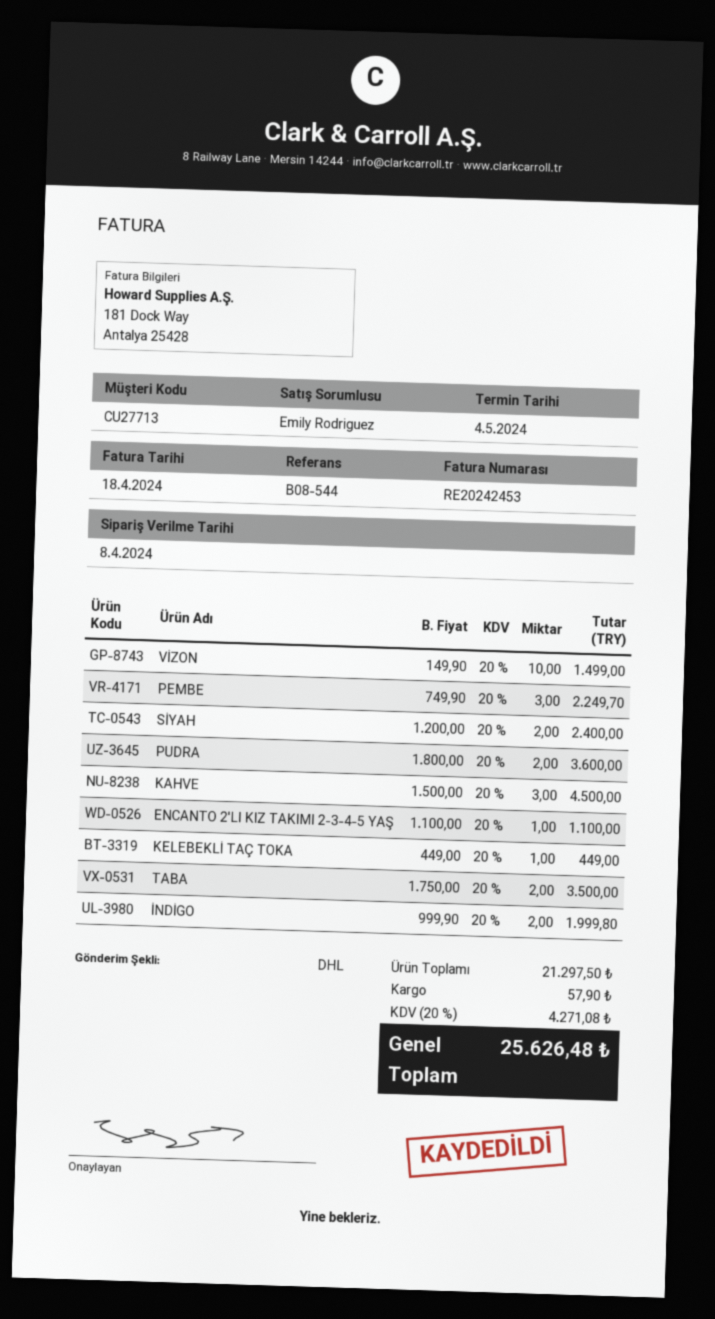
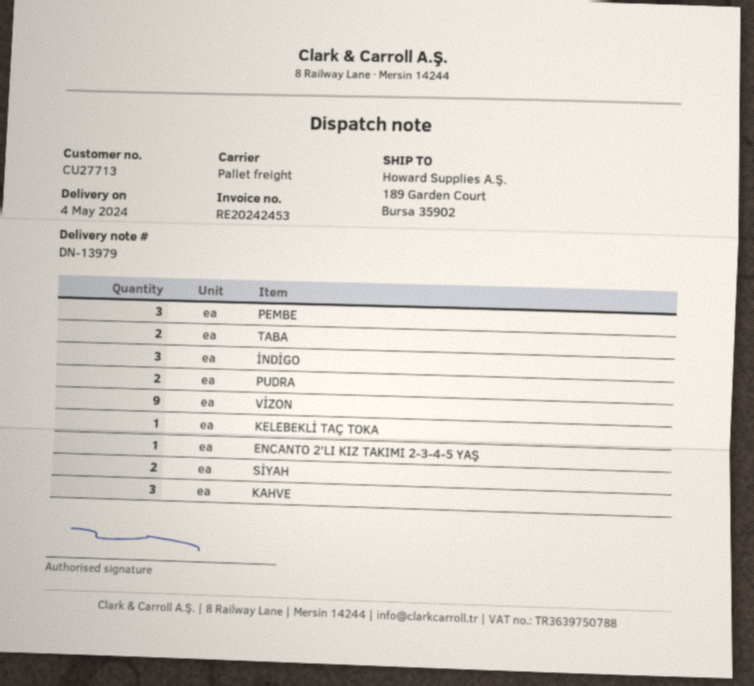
shipping method: DHL -> pallet freight
VİZON: 10 -> 9
İNDİGO: 2 -> 3

